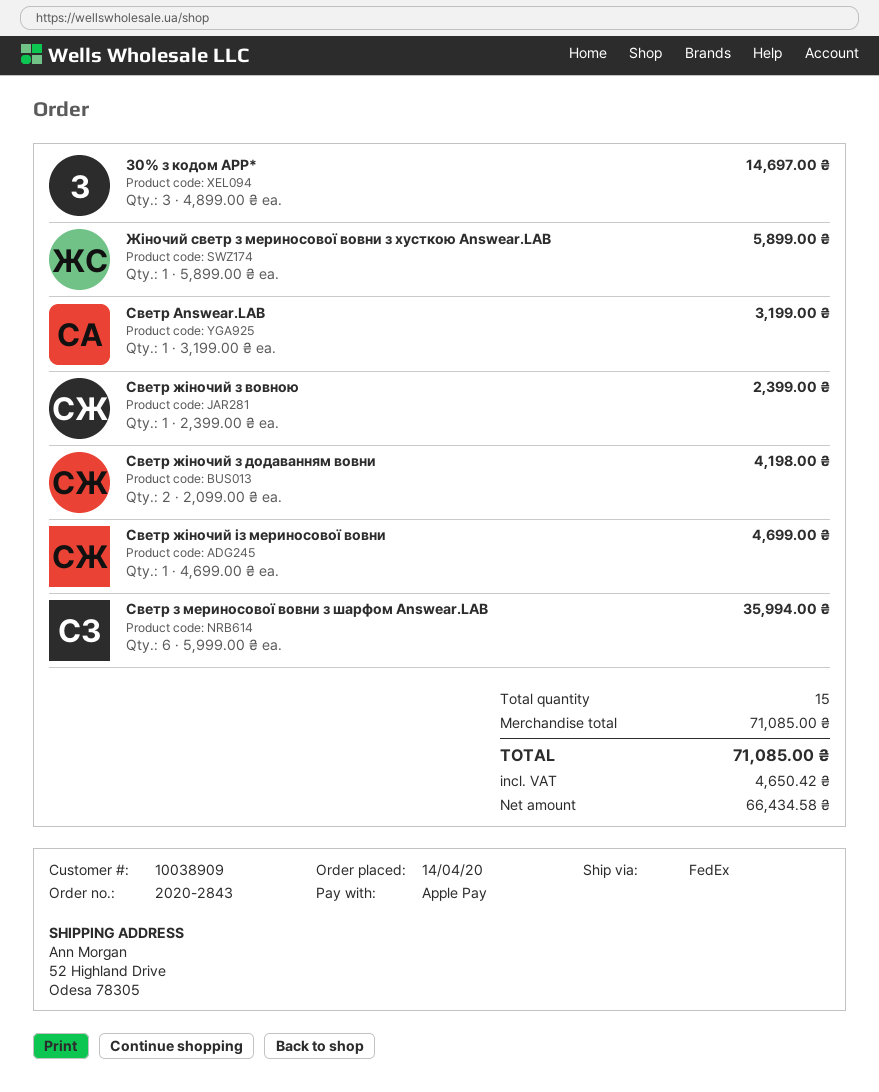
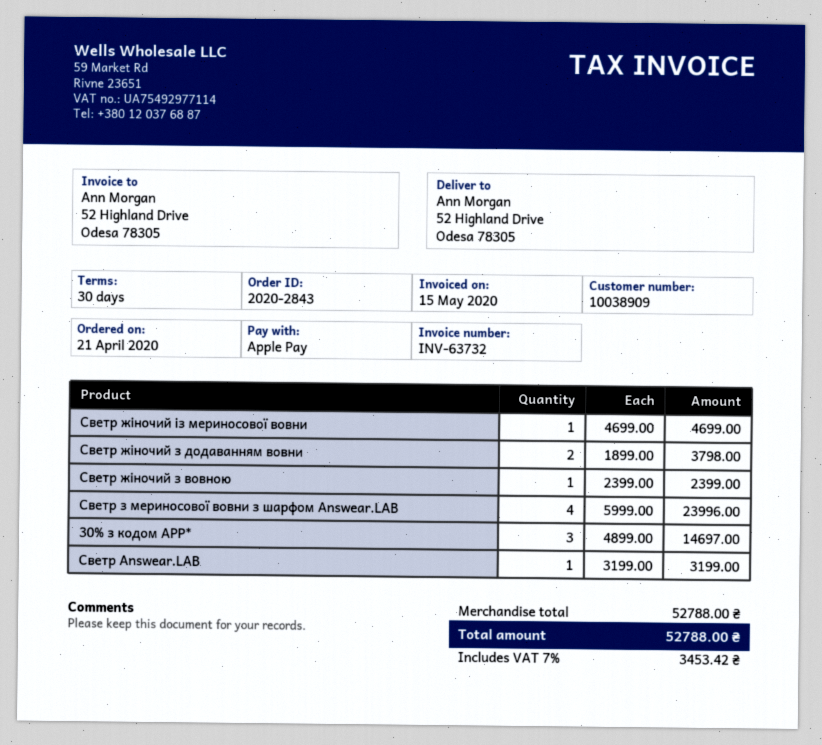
order date: 2020-04-14 -> 2020-04-21
Жіночий светр з мериносової вовни з хусткою Answear.LAB: 1 x 5899.00 = 5899.00 -> none
Светр жіночий з додаванням вовни: 2 x 2099.00 = 4198.00 -> 2 x 1899.00 = 3798.00
Светр з мериносової вовни з шарфом Answear.LAB: 6 x 5999.00 = 35994.00 -> 4 x 5999.00 = 23996.00
subtotal: 71085.00 -> 52788.00
tax: 4650.42 -> 3453.42
total: 71085.00 -> 52788.00

